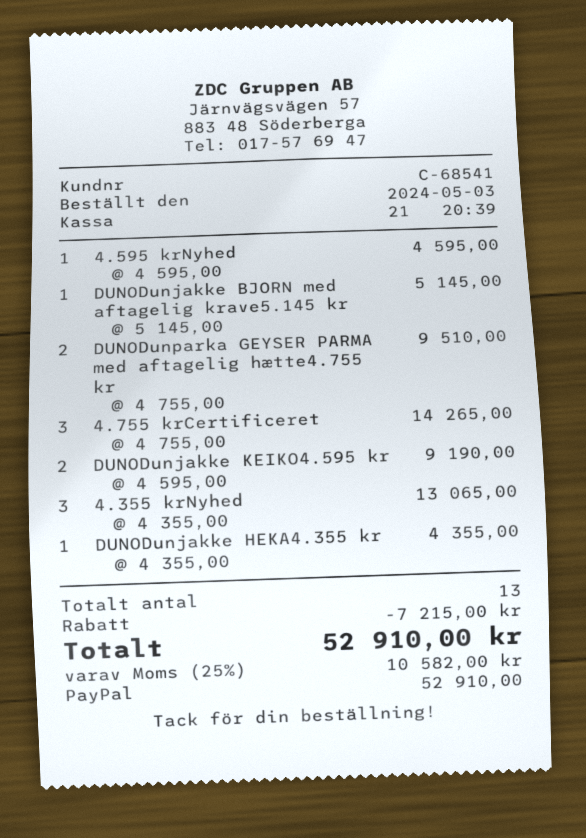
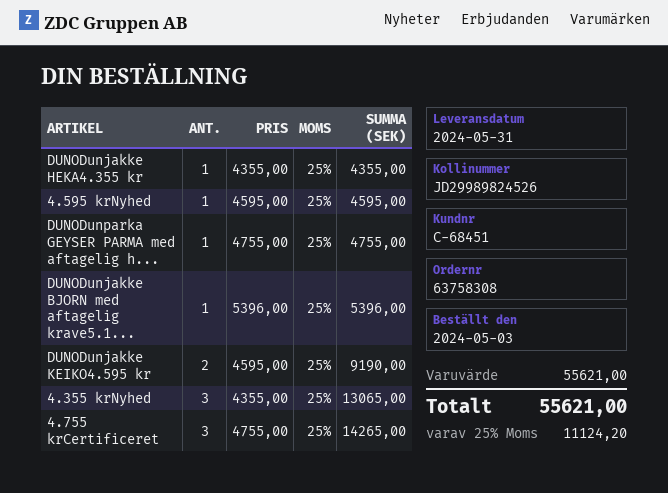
customer number: C-68541 -> C-68451
DUNODunjakke BJORN med aftagelig krave5.145 kr: 1 x 5145.00 = 5145.00 -> 1 x 5396.00 = 5396.00
DUNODunparka GEYSER PARMA med aftagelig hætte4.755 kr: 2 x 4755.00 = 9510.00 -> 1 x 4755.00 = 4755.00
discount: 7215.00 -> none
tax: 25% = 10582.00 -> 25% = 11124.20
total: 52910.00 -> 55621.00

